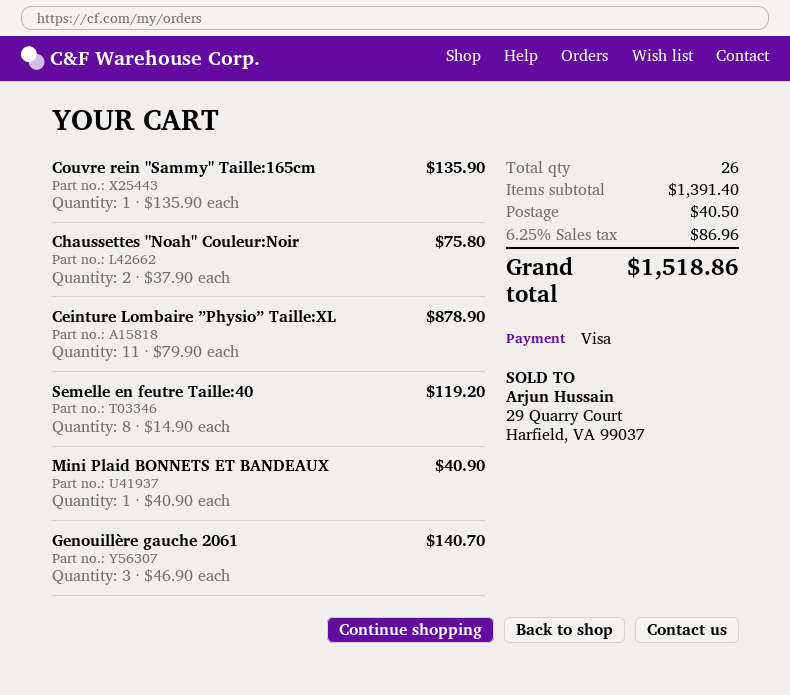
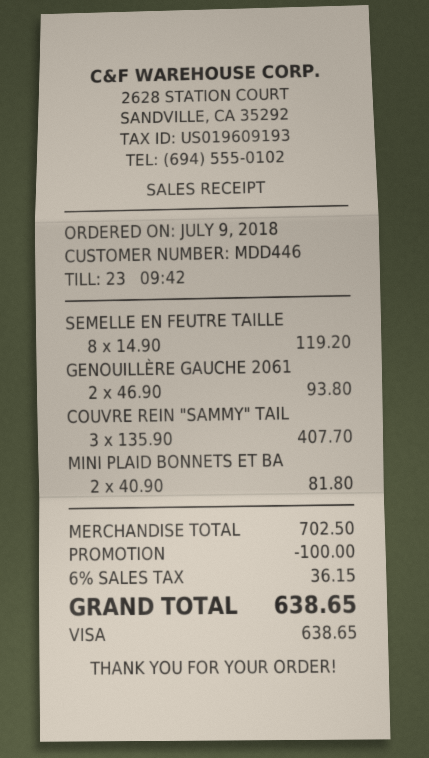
Couvre rein "Sammy" Taille:165cm: 1 x 135.90 = 135.90 -> 3 x 135.90 = 407.70
Chaussettes "Noah" Couleur:Noir: 2 x 37.90 = 75.80 -> none
Ceinture Lombaire ”Physio” Taille:XL: 11 x 79.90 = 878.90 -> none
Mini Plaid BONNETS ET BANDEAUX: 1 x 40.90 = 40.90 -> 2 x 40.90 = 81.80
Genouillère gauche 2061: 3 x 46.90 = 140.70 -> 2 x 46.90 = 93.80
subtotal: 1391.40 -> 702.50
discount: none -> 100.00
shipping: 40.50 -> none
tax: 6.25% = 86.96 -> 6% = 36.15
total: 1518.86 -> 638.65

